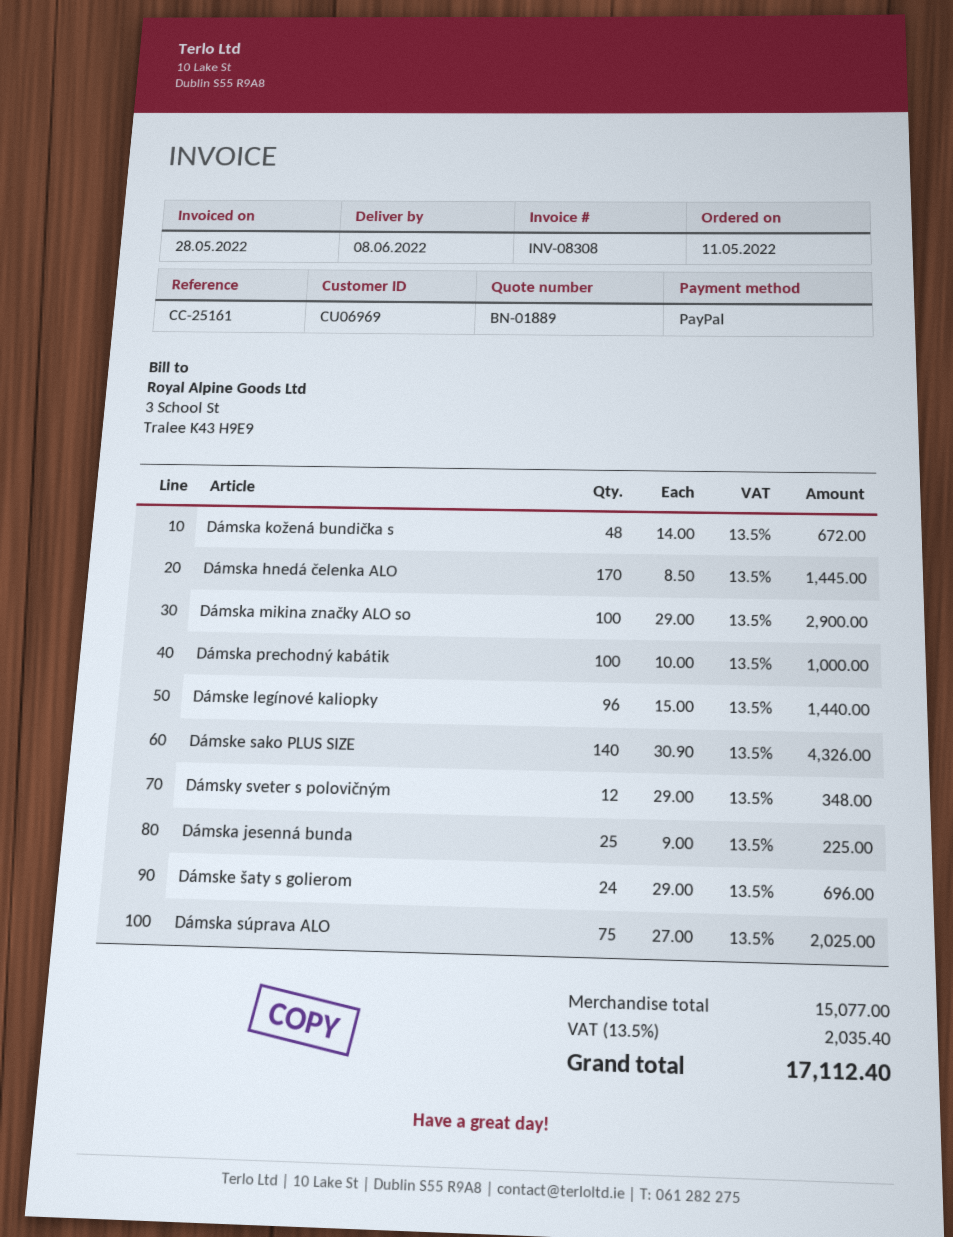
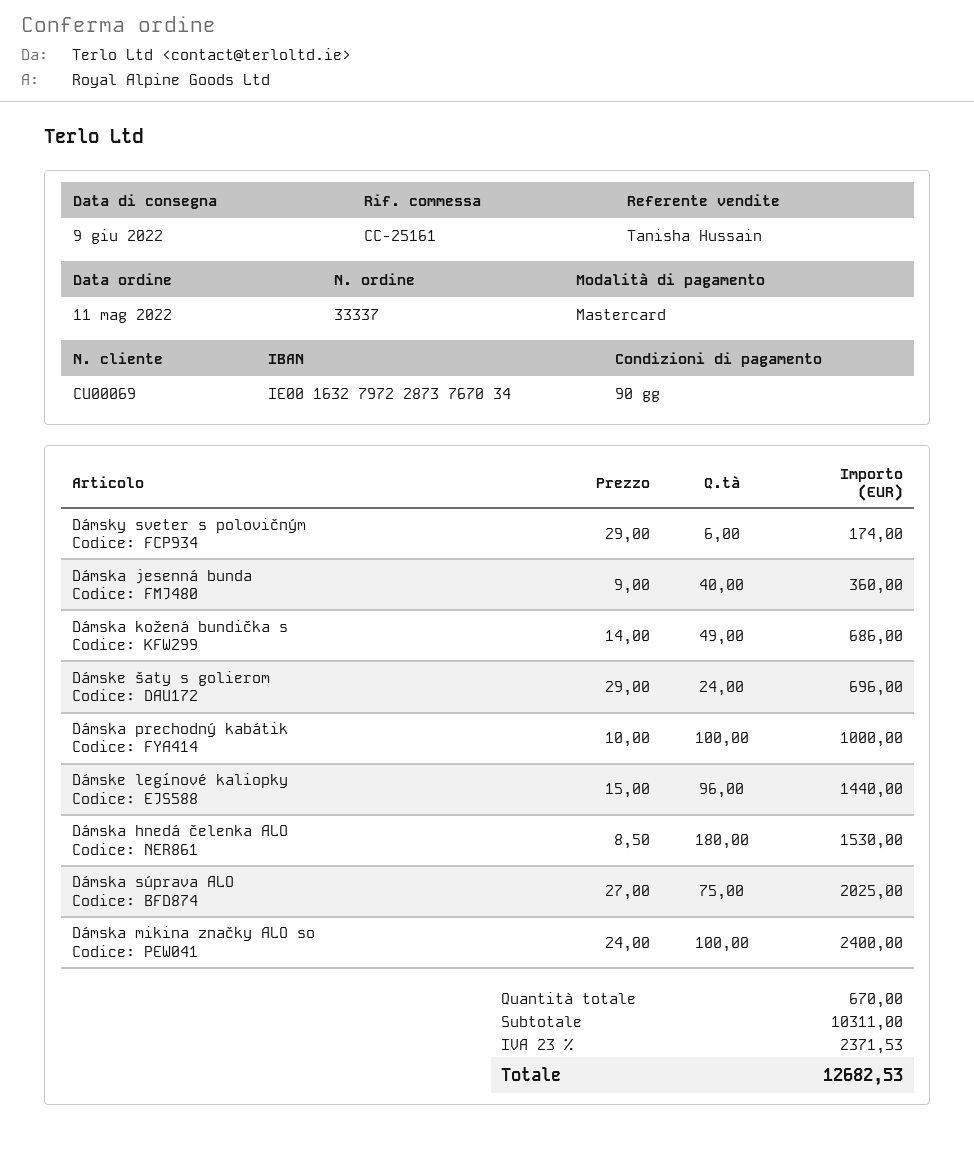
delivery date: 2022-06-08 -> 2022-06-09
customer number: CU06969 -> CU00069
payment method: PayPal -> Mastercard
Dámska kožená bundička s: 48 x 14.00 = 672.00 -> 49 x 14.00 = 686.00
Dámska hnedá čelenka ALO: 170 x 8.50 = 1445.00 -> 180 x 8.50 = 1530.00
Dámska mikina značky ALO so: 100 x 29.00 = 2900.00 -> 100 x 24.00 = 2400.00
Dámske sako PLUS SIZE: 140 x 30.90 = 4326.00 -> none
Dámsky sveter s polovičným: 12 x 29.00 = 348.00 -> 6 x 29.00 = 174.00
Dámska jesenná bunda: 25 x 9.00 = 225.00 -> 40 x 9.00 = 360.00
subtotal: 15077.00 -> 10311.00
tax: 13.5% = 2035.40 -> 23% = 2371.53
total: 17112.40 -> 12682.53

